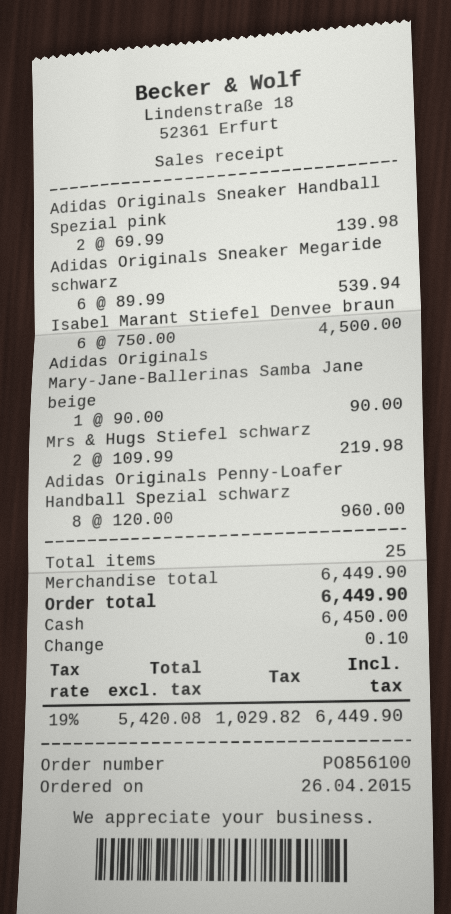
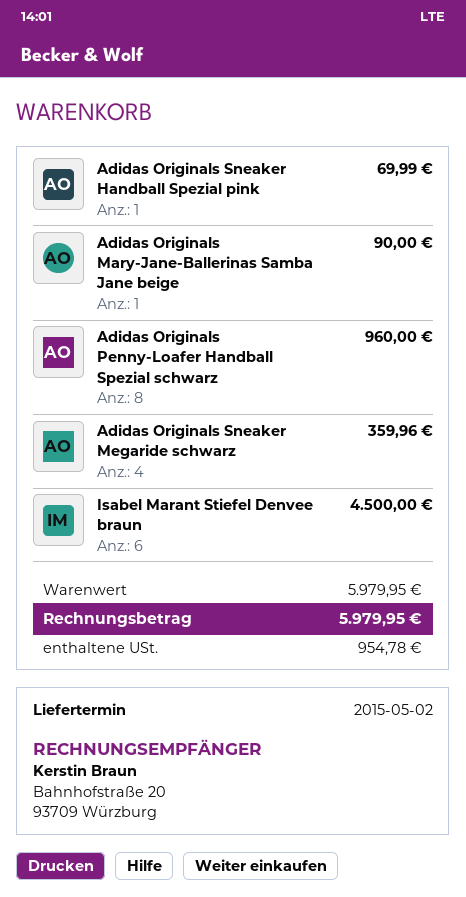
Adidas Originals Sneaker Handball Spezial pink: 2 for 139.98 -> 1 for 69.99
Adidas Originals Sneaker Megaride schwarz: 6 for 539.94 -> 4 for 359.96
Mrs & Hugs Stiefel schwarz: 2 for 219.98 -> none
subtotal: 6449.90 -> 5979.95
tax: 1029.82 -> 954.78
total: 6449.90 -> 5979.95

